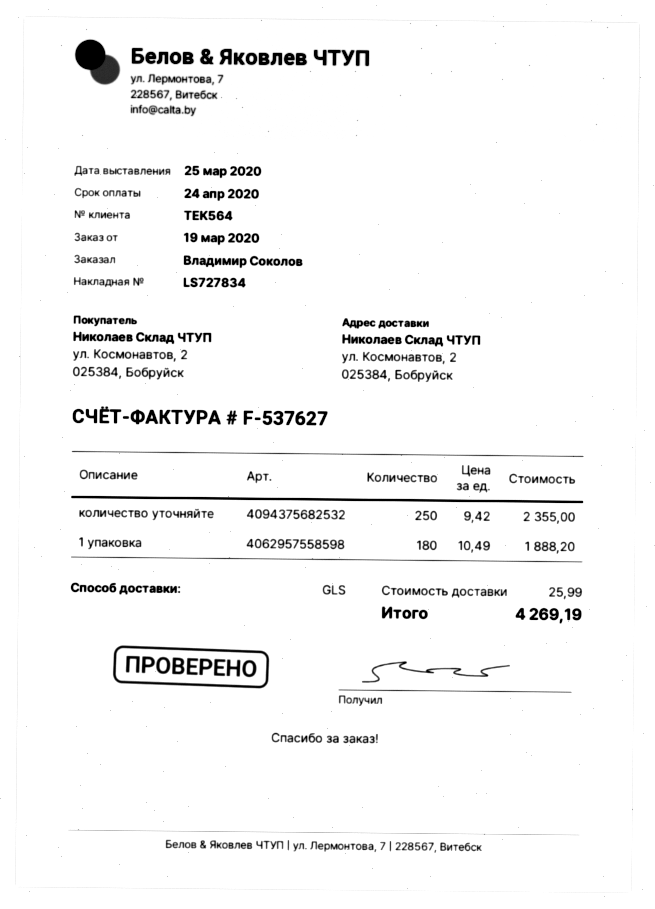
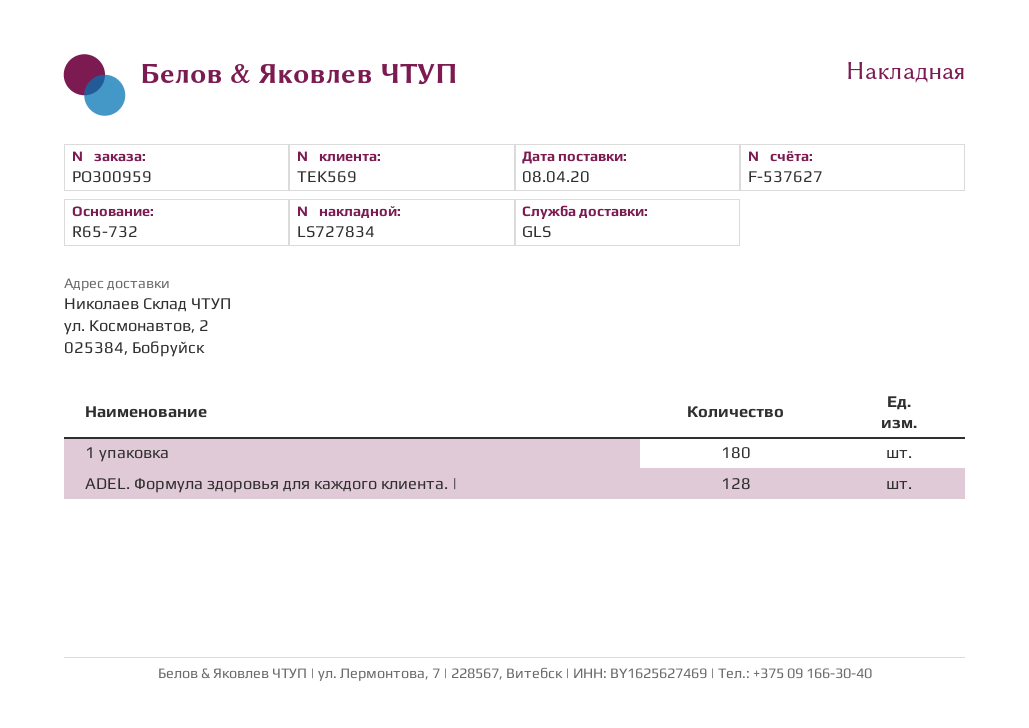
customer number: TEK564 -> TEK569
количество уточняйте: 250 -> none
ADEL. Формула здоровья для каждого клиента. |: none -> 128

